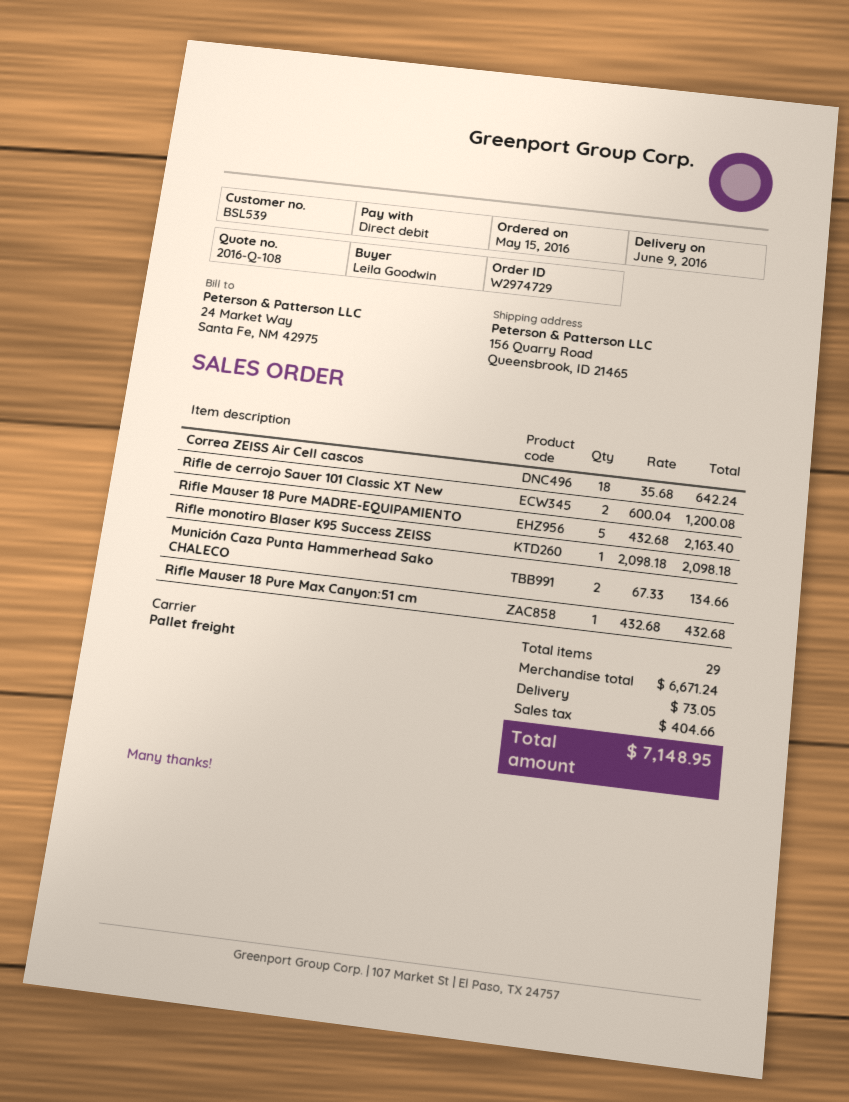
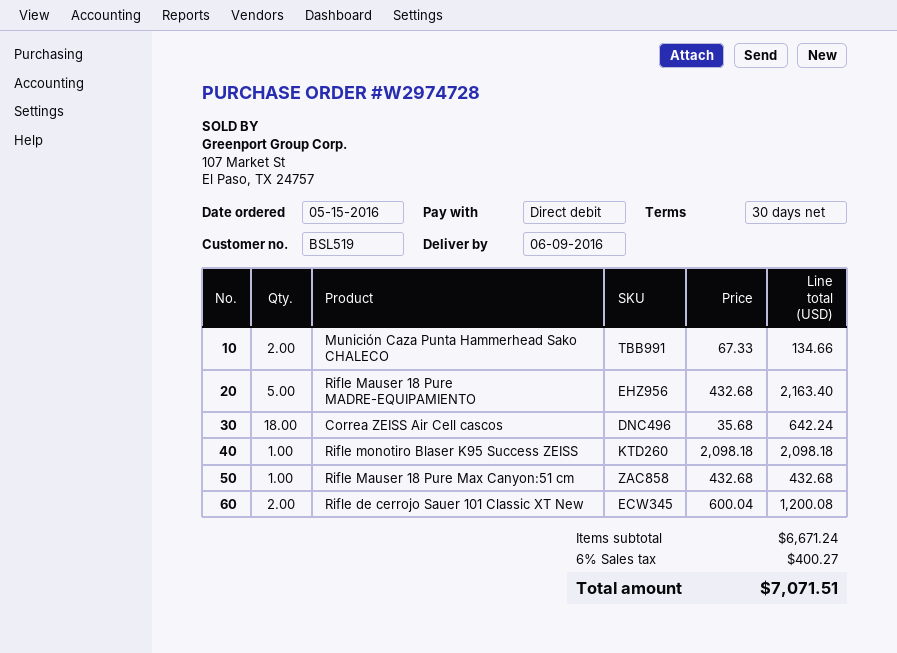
order number: W2974729 -> W2974728
customer number: BSL539 -> BSL519
shipping: 73.05 -> none
tax: 404.66 -> 400.27
total: 7148.95 -> 7071.51

